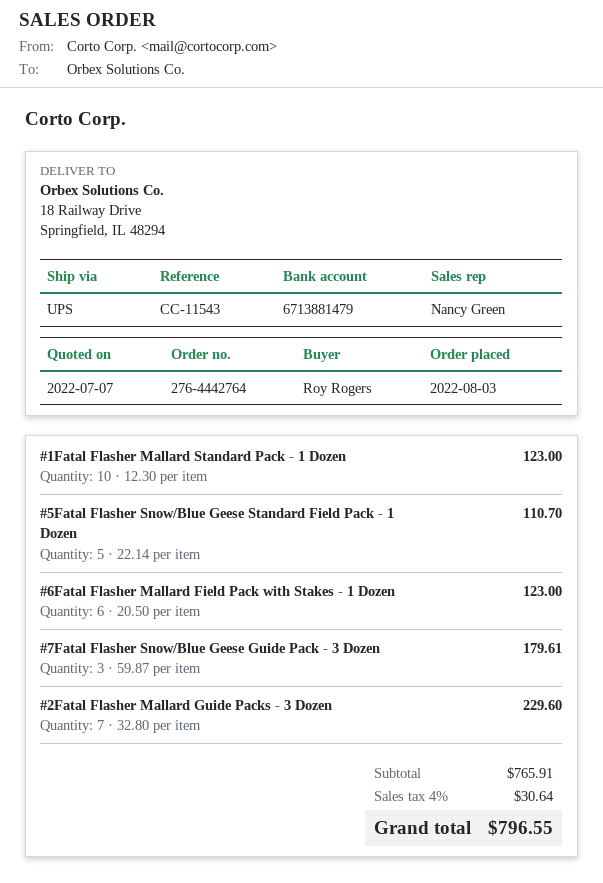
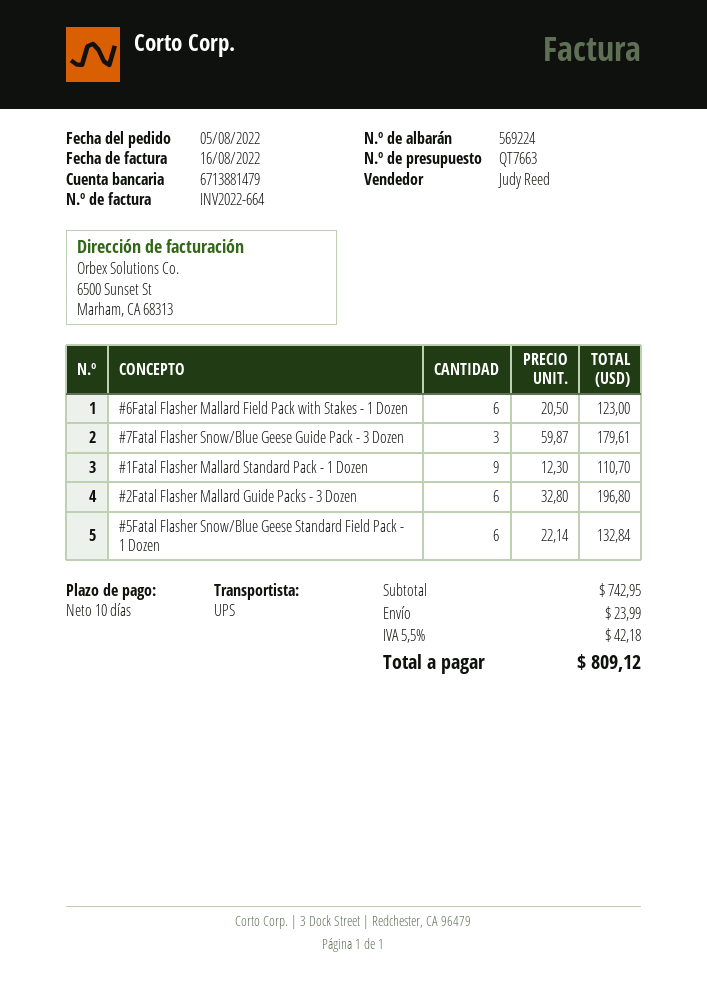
order date: 2022-08-03 -> 2022-08-05
sales rep: Nancy Green -> Judy Reed
#1Fatal Flasher Mallard Standard Pack - 1 Dozen: 10 x 12.30 = 123.00 -> 9 x 12.30 = 110.70
#5Fatal Flasher Snow/Blue Geese Standard Field Pack - 1 Dozen: 5 x 22.14 = 110.70 -> 6 x 22.14 = 132.84
#2Fatal Flasher Mallard Guide Packs - 3 Dozen: 7 x 32.80 = 229.60 -> 6 x 32.80 = 196.80
subtotal: 765.91 -> 742.95
shipping: none -> 23.99
tax: 4% = 30.64 -> 5.5% = 42.18
total: 796.55 -> 809.12

